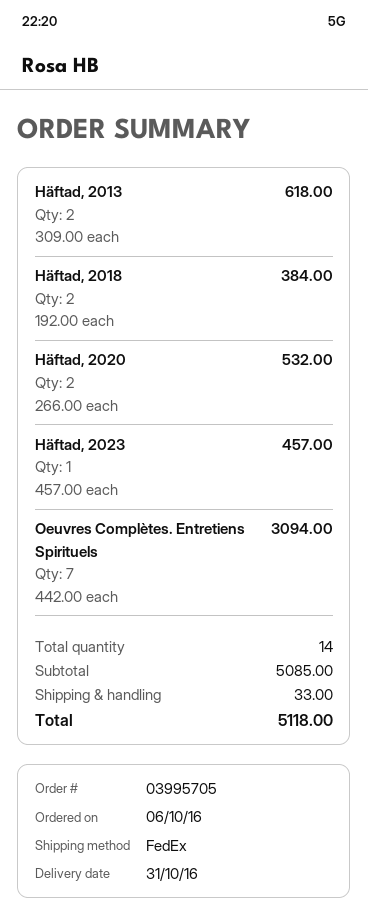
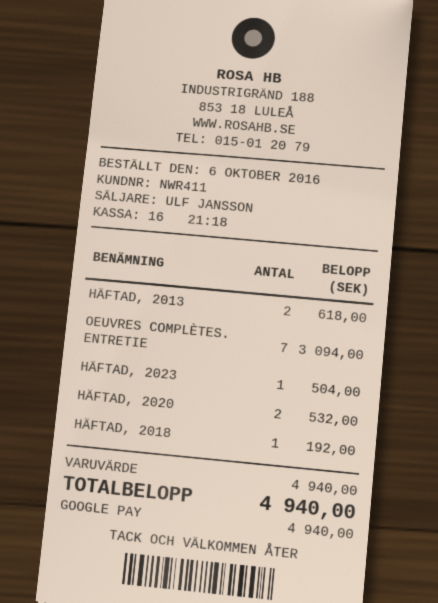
Häftad, 2018: 2 for 384.00 -> 1 for 192.00
Häftad, 2023: 1 for 457.00 -> 1 for 504.00
subtotal: 5085.00 -> 4940.00
shipping: 33.00 -> none
total: 5118.00 -> 4940.00

